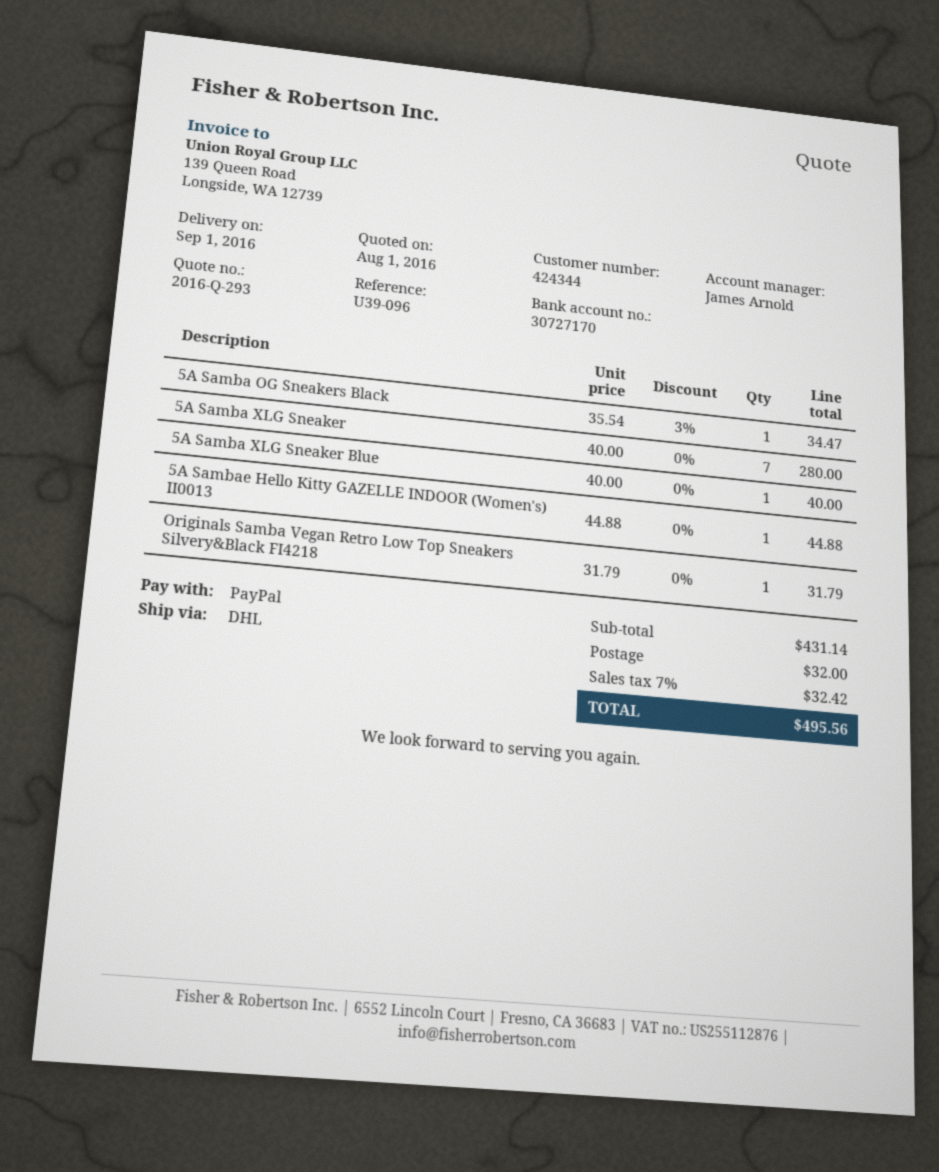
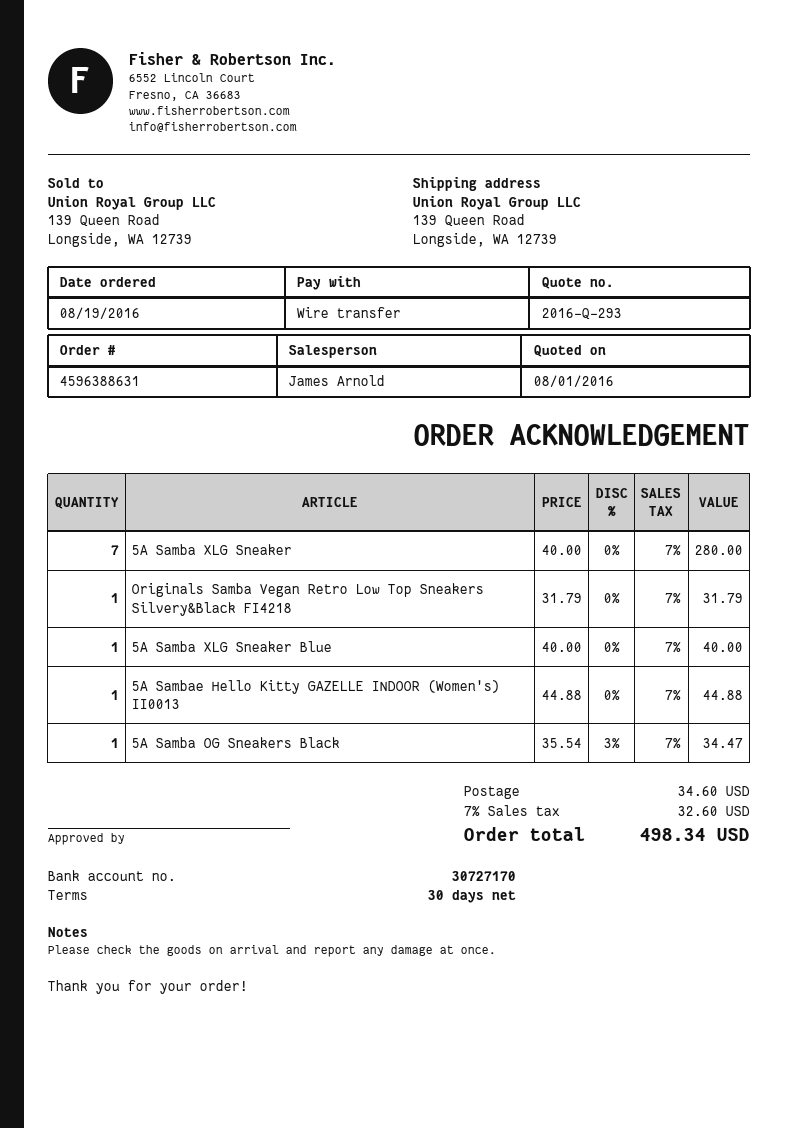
payment method: PayPal -> bank transfer
shipping: 32.00 -> 34.60
tax: 7% = 32.42 -> 7% = 32.60
total: 495.56 -> 498.34

